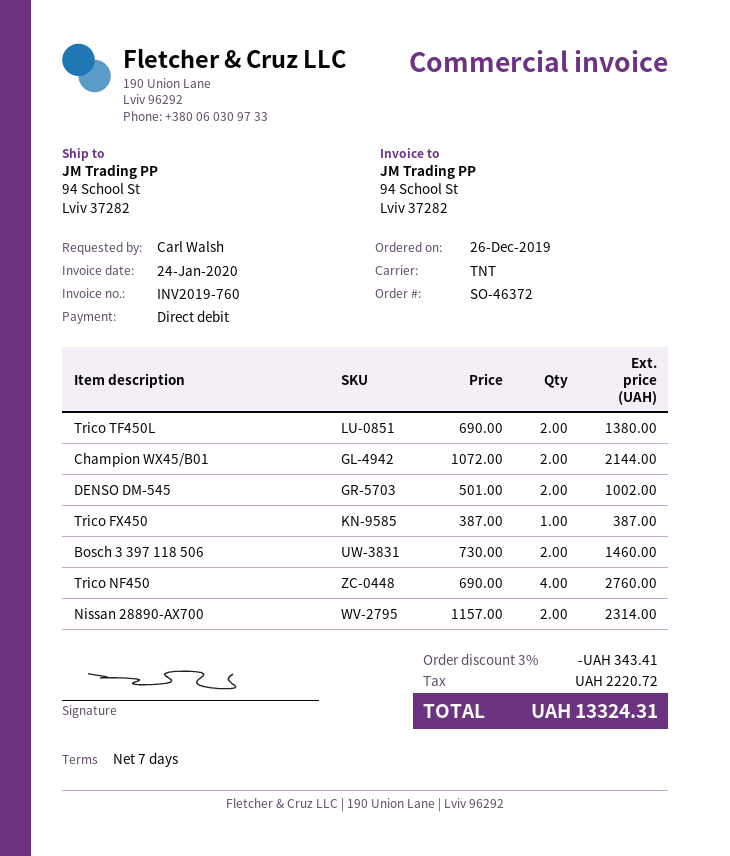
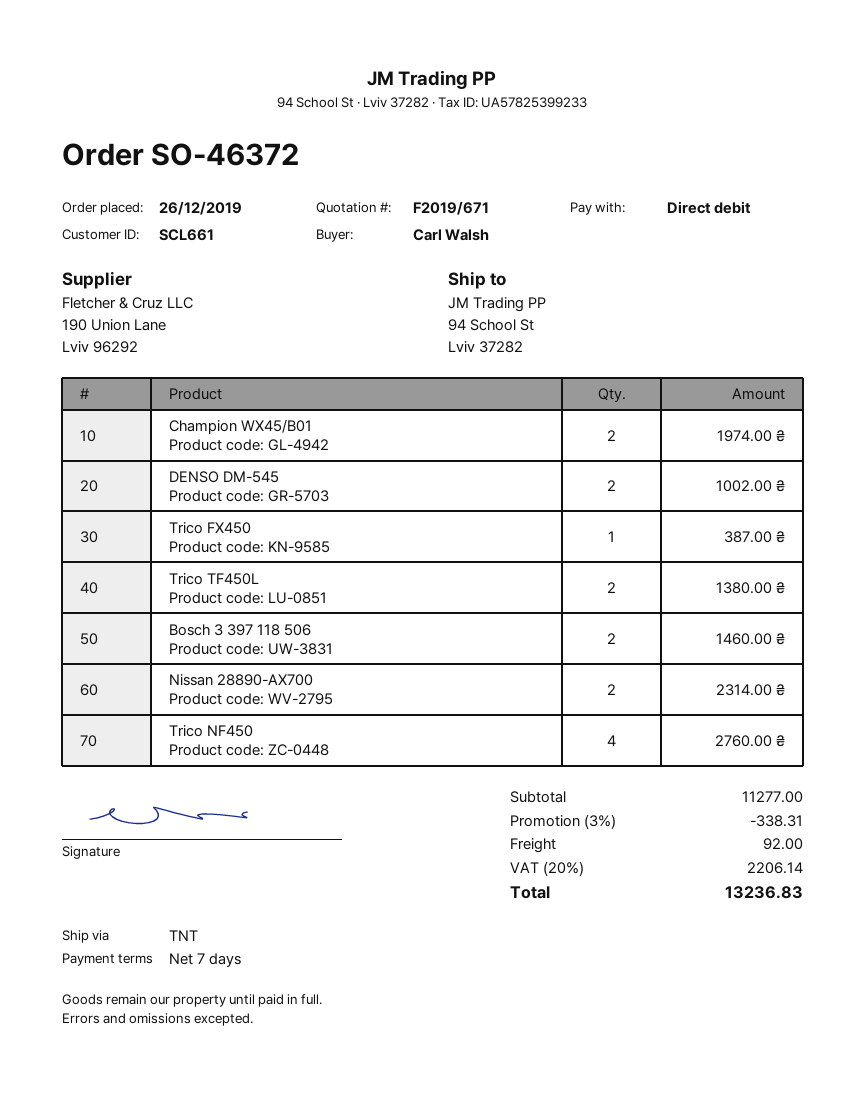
Champion WX45/B01: 2 for 2144.00 -> 2 for 1974.00
discount: 3% = 343.41 -> 3% = 338.31
shipping: none -> 92.00
tax: 2220.72 -> 2206.14
total: 13324.31 -> 13236.83

